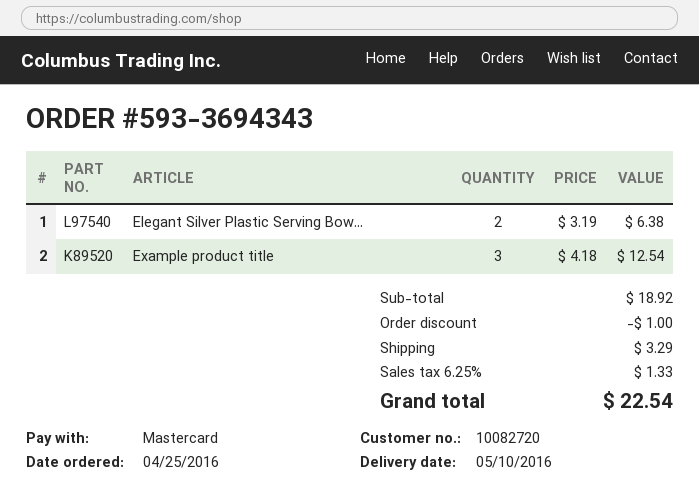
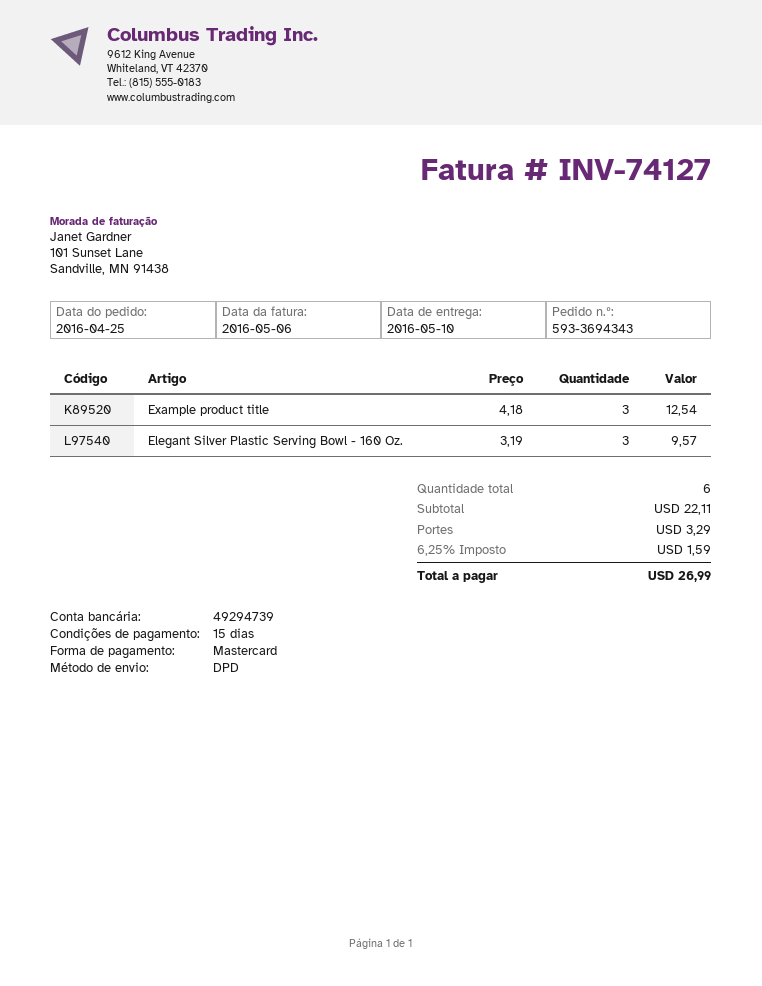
Elegant Silver Plastic Serving Bow...: 2 x 3.19 = 6.38 -> 3 x 3.19 = 9.57
subtotal: 18.92 -> 22.11
discount: 1.00 -> none
tax: 6.25% = 1.33 -> 6.25% = 1.59
total: 22.54 -> 26.99

